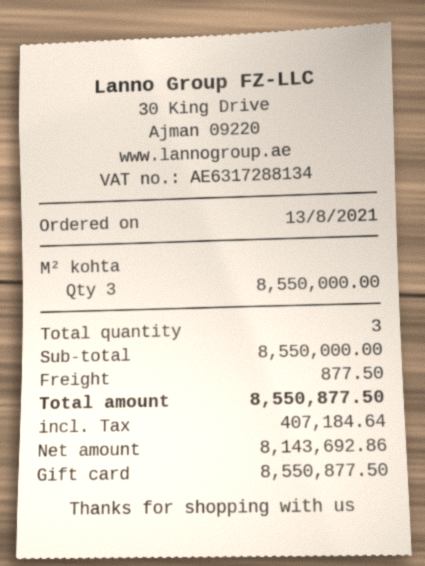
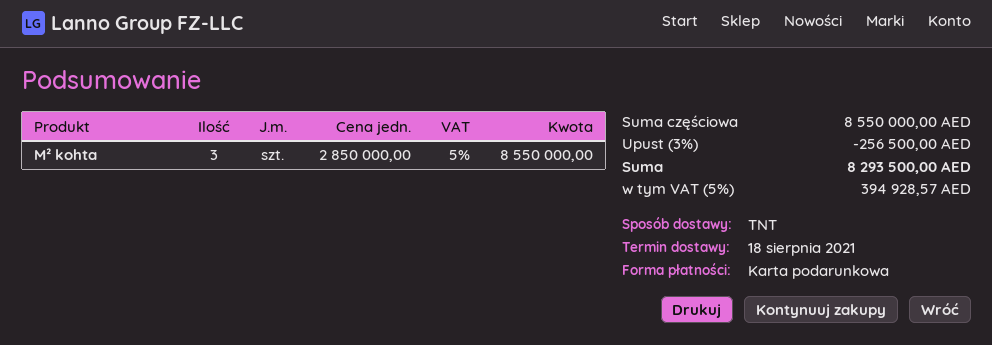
discount: none -> 3% = 256500.00
shipping: 877.50 -> none
tax: 407184.64 -> 394928.57
total: 8550877.50 -> 8293500.00

